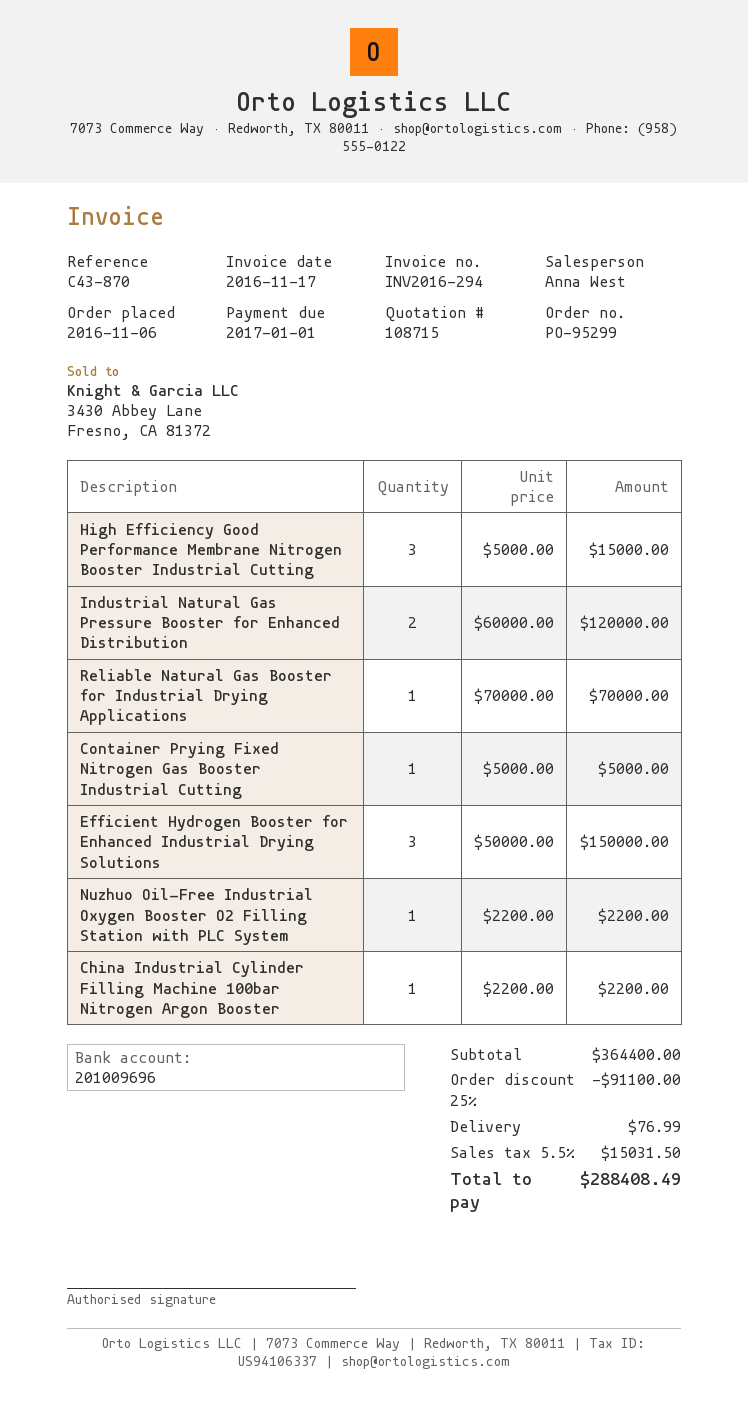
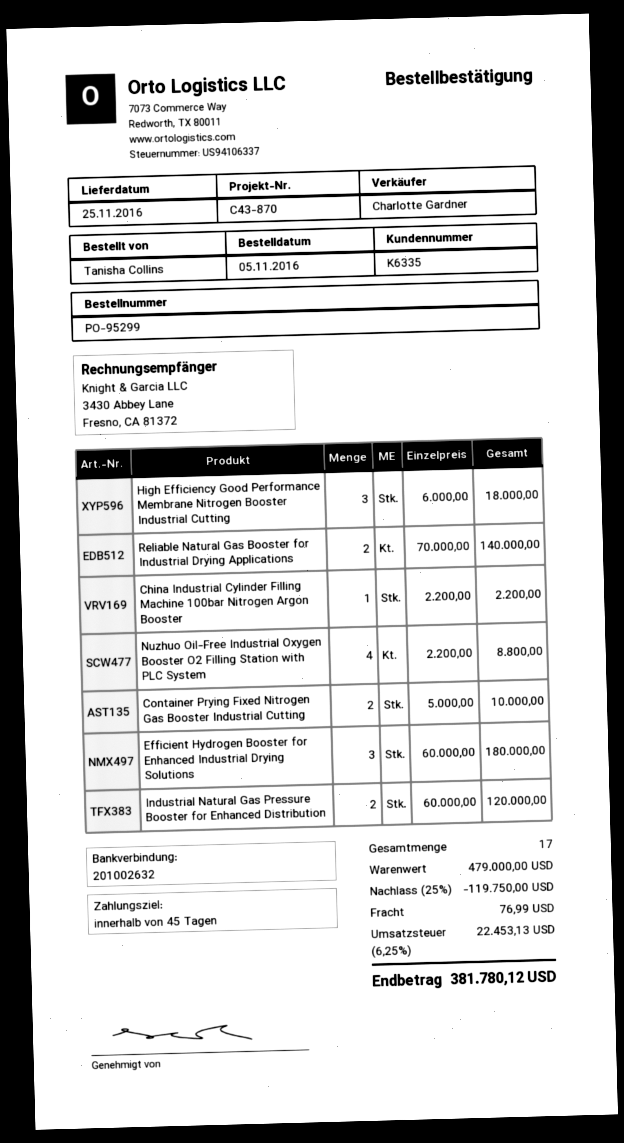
order date: 2016-11-06 -> 2016-11-05
sales rep: Anna West -> Charlotte Gardner
bank account: 201009696 -> 201002632
High Efficiency Good Performance Membrane Nitrogen Booster Industrial Cutting: 3 x 5000.00 = 15000.00 -> 3 x 6000.00 = 18000.00
Reliable Natural Gas Booster for Industrial Drying Applications: 1 x 70000.00 = 70000.00 -> 2 x 70000.00 = 140000.00
Container Prying Fixed Nitrogen Gas Booster Industrial Cutting: 1 x 5000.00 = 5000.00 -> 2 x 5000.00 = 10000.00
Efficient Hydrogen Booster for Enhanced Industrial Drying Solutions: 3 x 50000.00 = 150000.00 -> 3 x 60000.00 = 180000.00
Nuzhuo Oil-Free Industrial Oxygen Booster O2 Filling Station with PLC System: 1 x 2200.00 = 2200.00 -> 4 x 2200.00 = 8800.00
subtotal: 364400.00 -> 479000.00
discount: 25% = 91100.00 -> 25% = 119750.00
tax: 5.5% = 15031.50 -> 6.25% = 22453.13
total: 288408.49 -> 381780.12

